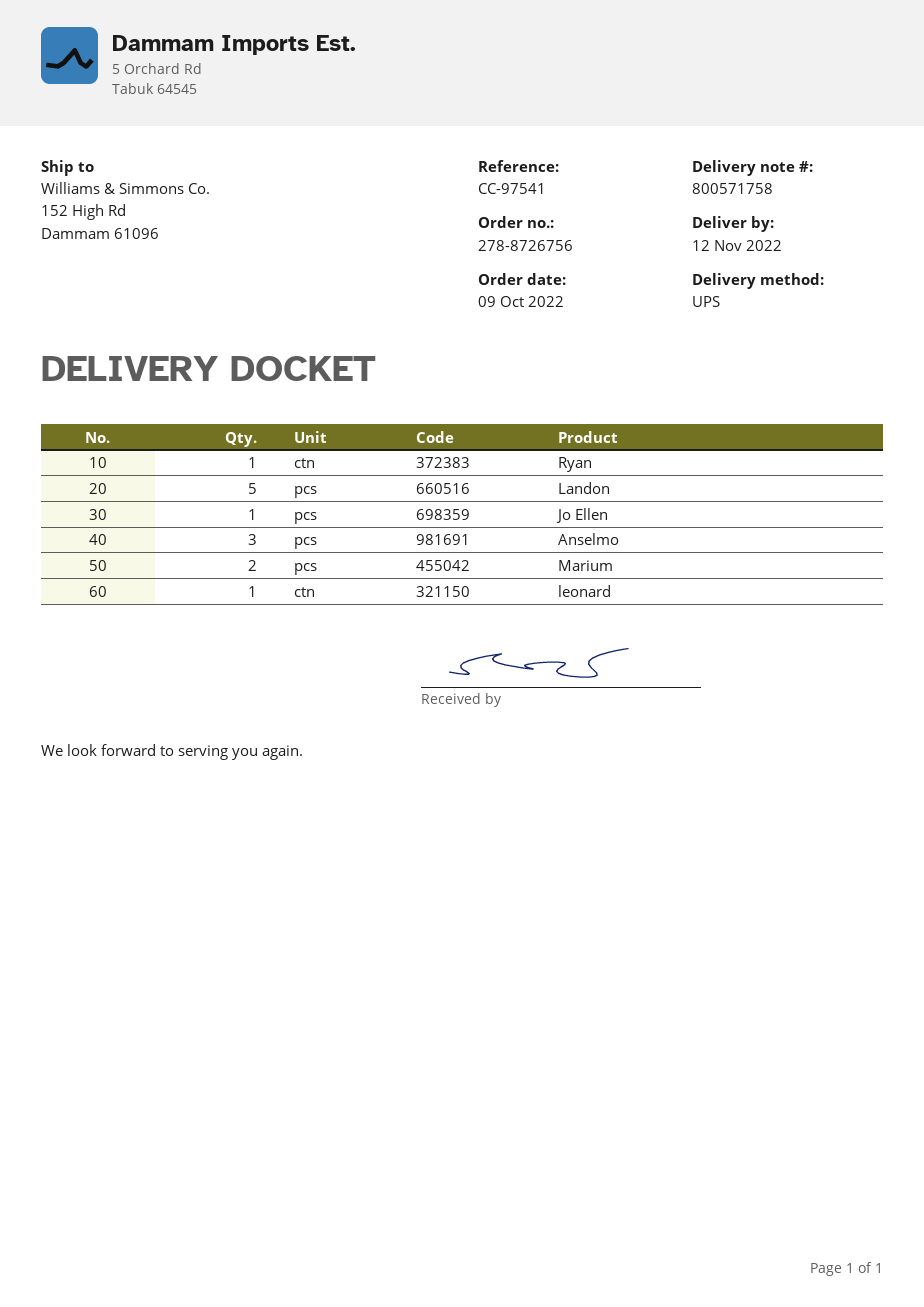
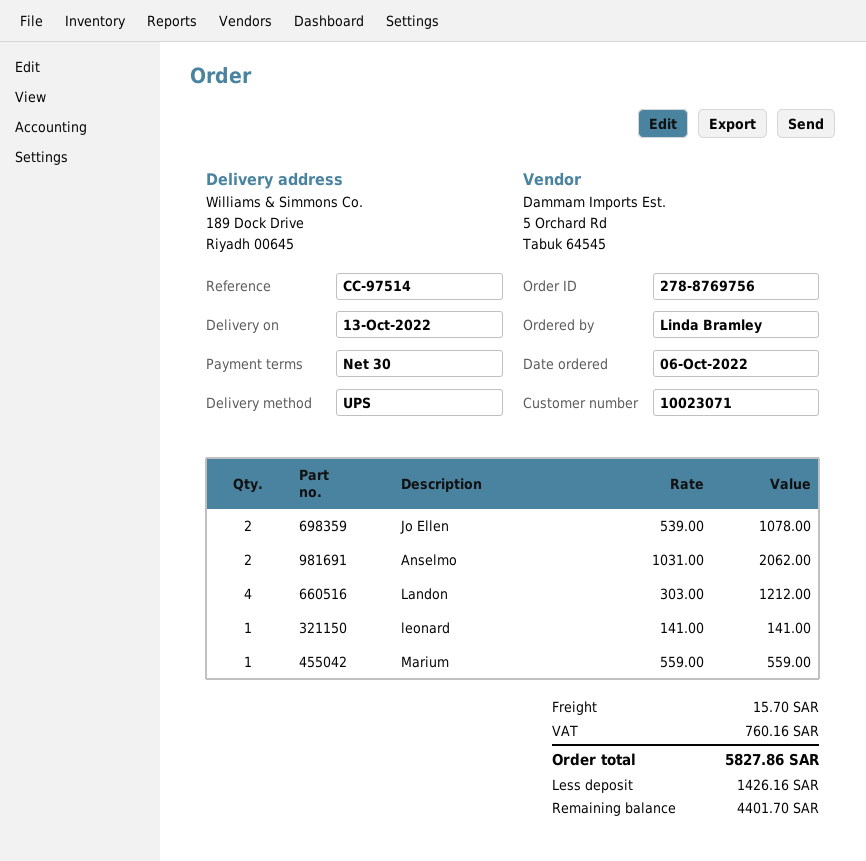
order number: 278-8726756 -> 278-8769756
order date: 2022-10-09 -> 2022-10-06
delivery date: 2022-11-12 -> 2022-10-13
reference: CC-97541 -> CC-97514
ship to: 152 High Rd, Dammam 61096 -> 189 Dock Drive, Riyadh 00645
Ryan: 1 -> none
Landon: 5 -> 4
Jo Ellen: 1 -> 2
Anselmo: 3 -> 2
Marium: 2 -> 1

